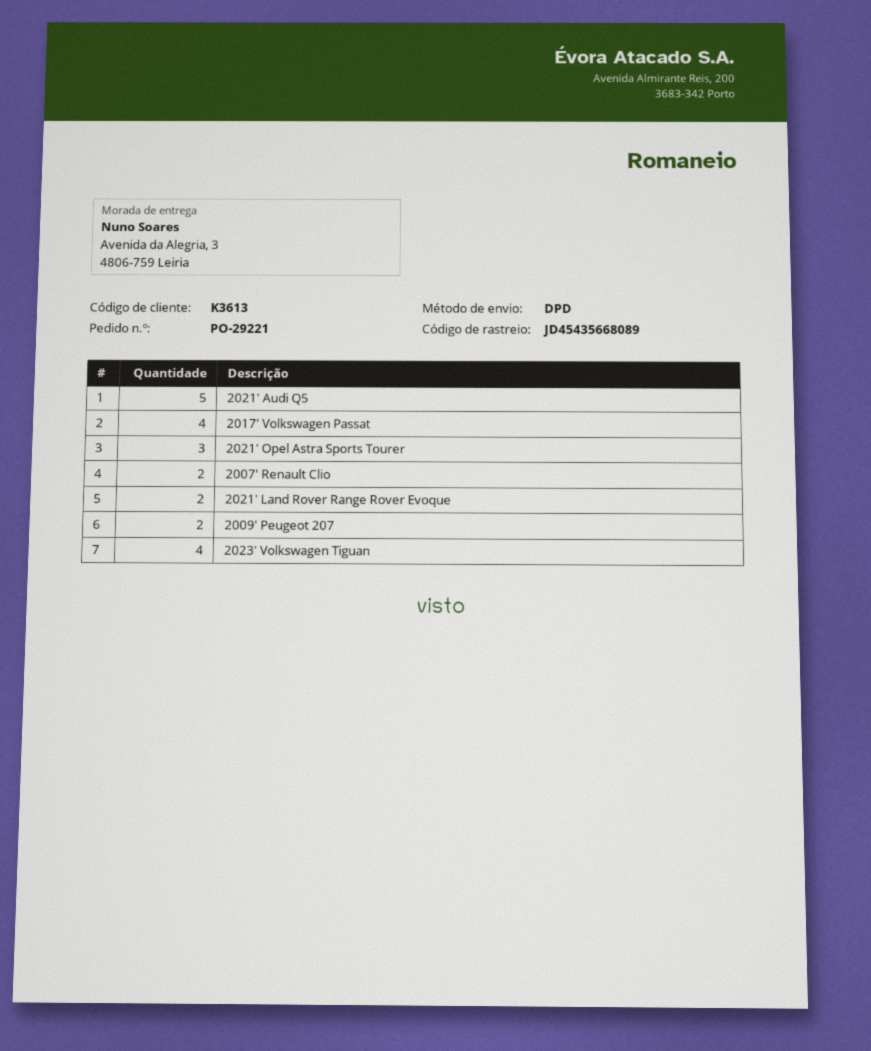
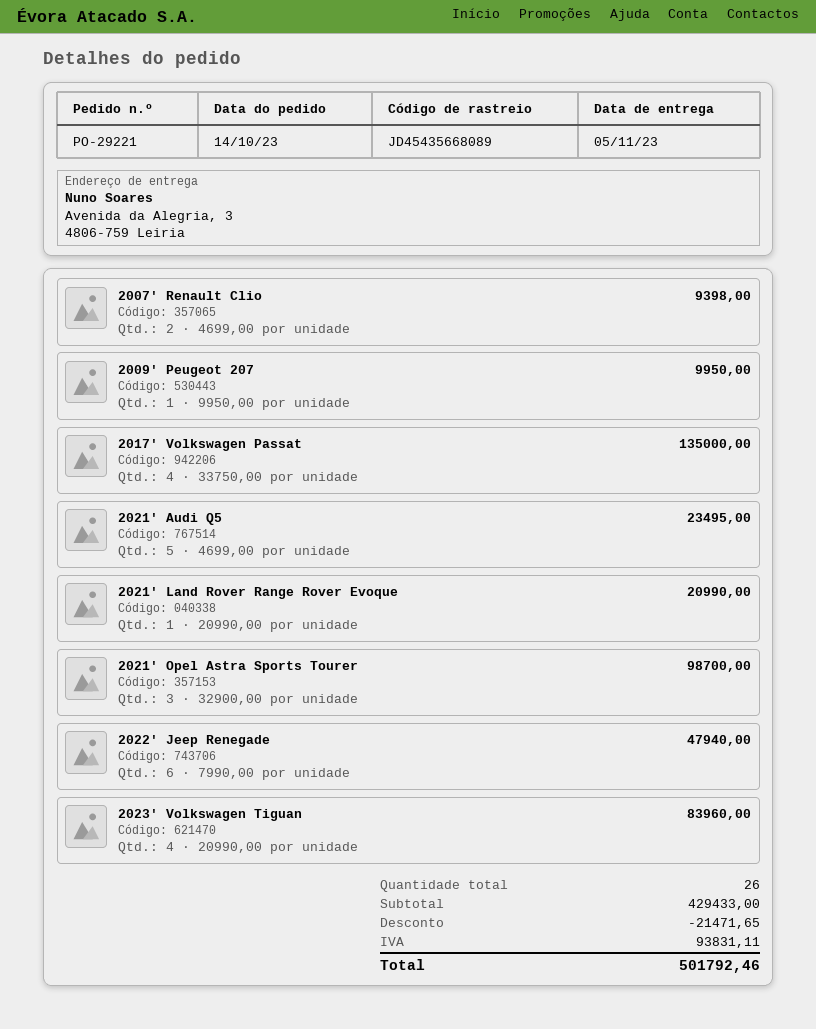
2021' Land Rover Range Rover Evoque: 2 -> 1
2009' Peugeot 207: 2 -> 1
2022' Jeep Renegade: none -> 6

